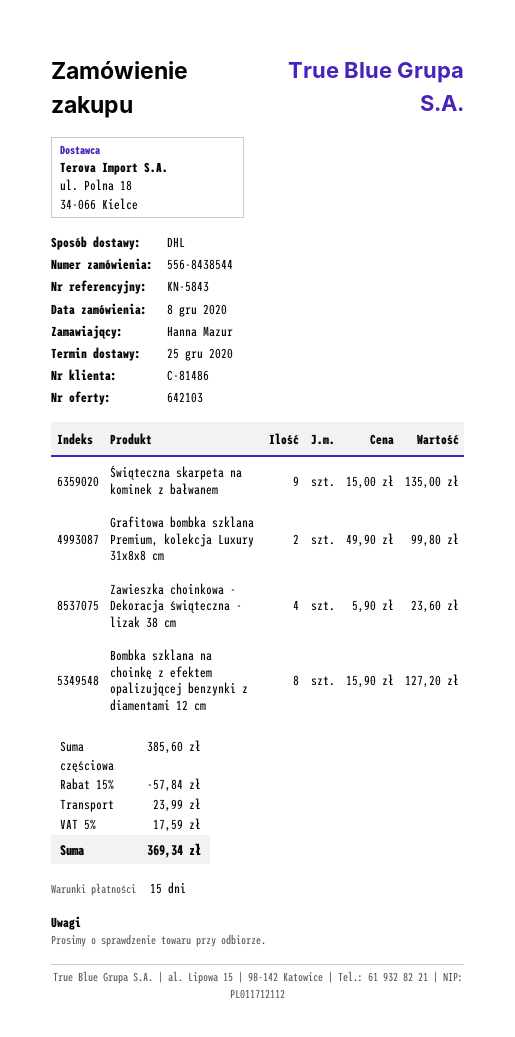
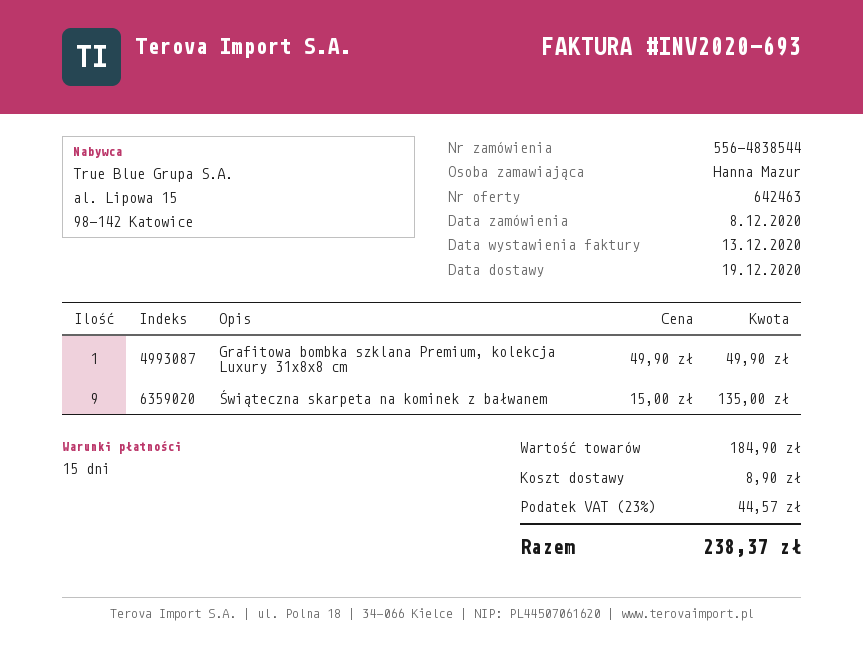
quote number: 642103 -> 642463
order number: 556-8438544 -> 556-4838544
delivery date: 2020-12-25 -> 2020-12-19
Grafitowa bombka szklana Premium, kolekcja Luxury 31x8x8 cm: 2 x 49.90 = 99.80 -> 1 x 49.90 = 49.90
Zawieszka choinkowa - Dekoracja świąteczna - lizak 38 cm: 4 x 5.90 = 23.60 -> none
Bombka szklana na choinkę z efektem opalizującej benzynki z diamentami 12 cm: 8 x 15.90 = 127.20 -> none
subtotal: 385.60 -> 184.90
discount: 15% = 57.84 -> none
shipping: 23.99 -> 8.90
tax: 5% = 17.59 -> 23% = 44.57
total: 369.34 -> 238.37

